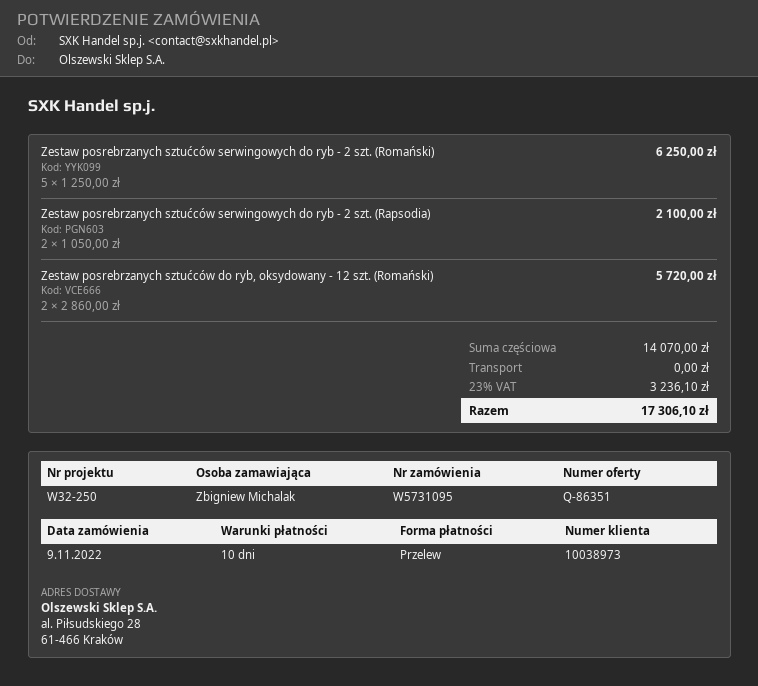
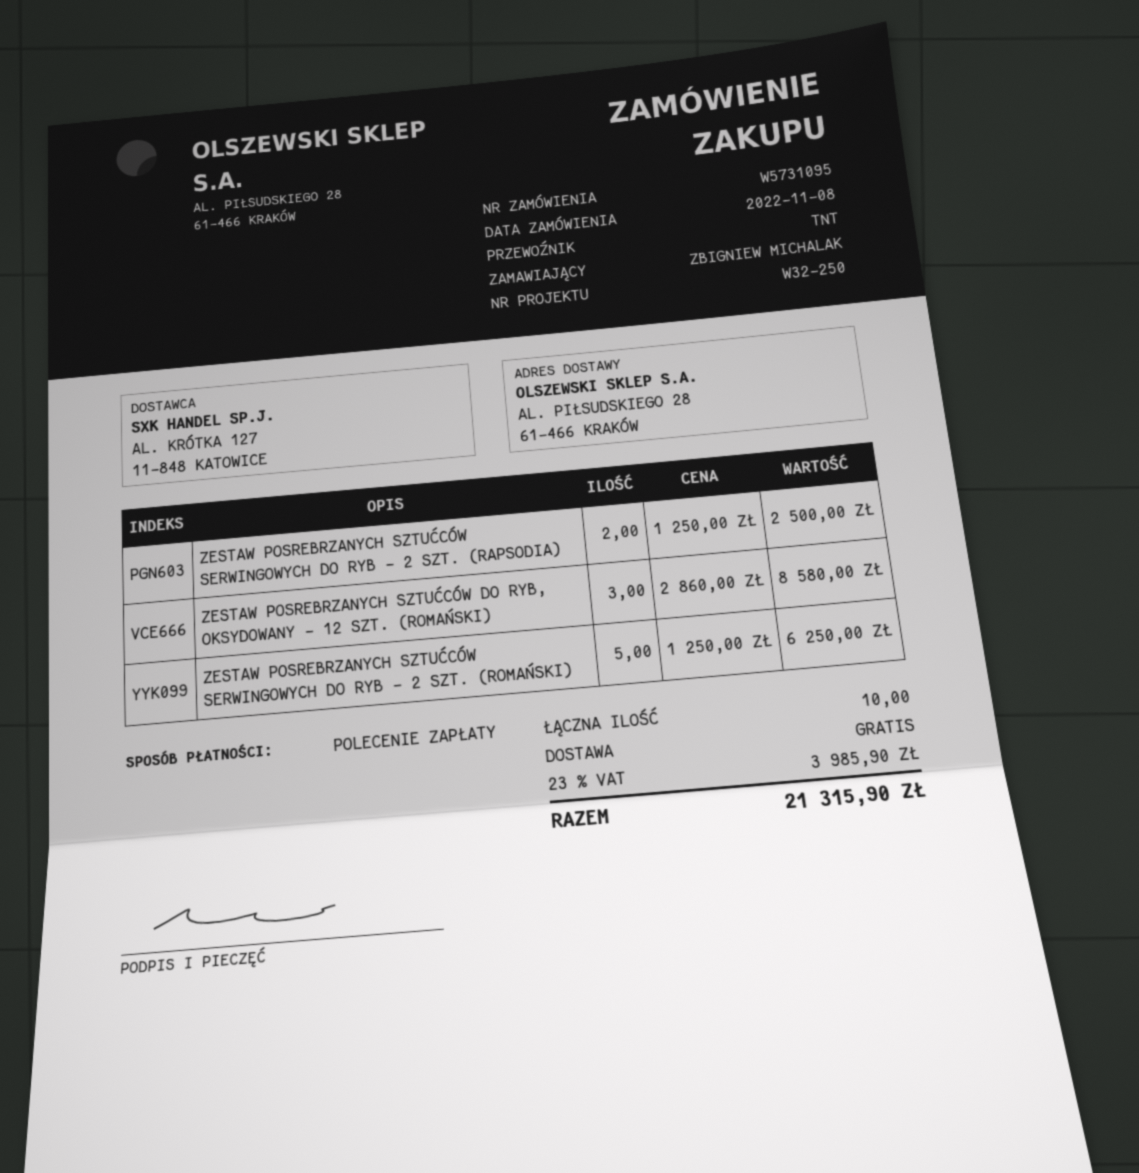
order date: 2022-11-09 -> 2022-11-08
payment method: bank transfer -> direct debit
Zestaw posrebrzanych sztućców serwingowych do ryb - 2 szt. (Rapsodia): 2 x 1050.00 = 2100.00 -> 2 x 1250.00 = 2500.00
Zestaw posrebrzanych sztućców do ryb, oksydowany - 12 szt. (Romański): 2 x 2860.00 = 5720.00 -> 3 x 2860.00 = 8580.00
tax: 23% = 3236.10 -> 23% = 3985.90
total: 17306.10 -> 21315.90

